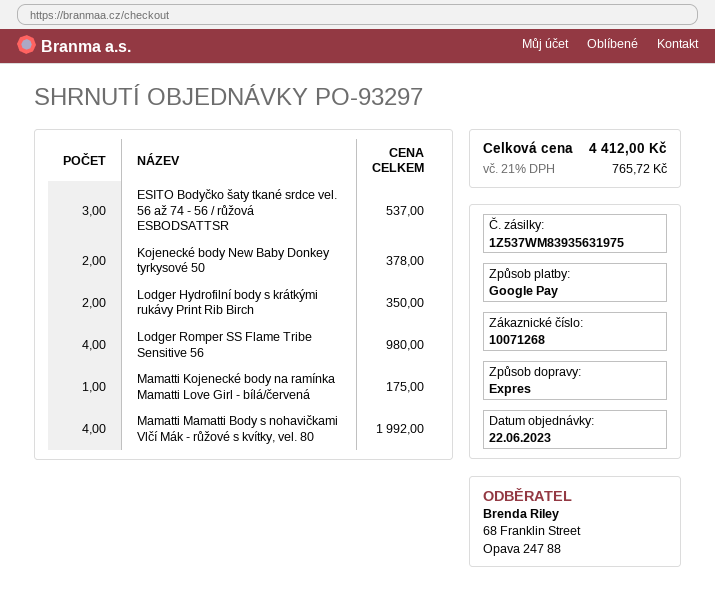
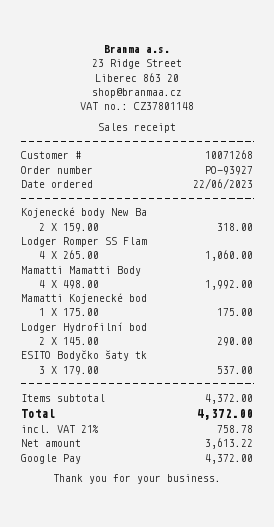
order number: PO-93297 -> PO-93927
Kojenecké body New Baby Donkey tyrkysové 50: 2 for 378.00 -> 2 for 318.00
Lodger Hydrofilní body s krátkými rukávy Print Rib Birch: 2 for 350.00 -> 2 for 290.00
Lodger Romper SS Flame Tribe Sensitive 56: 4 for 980.00 -> 4 for 1060.00
tax: 21% = 765.72 -> 21% = 758.78
total: 4412.00 -> 4372.00

